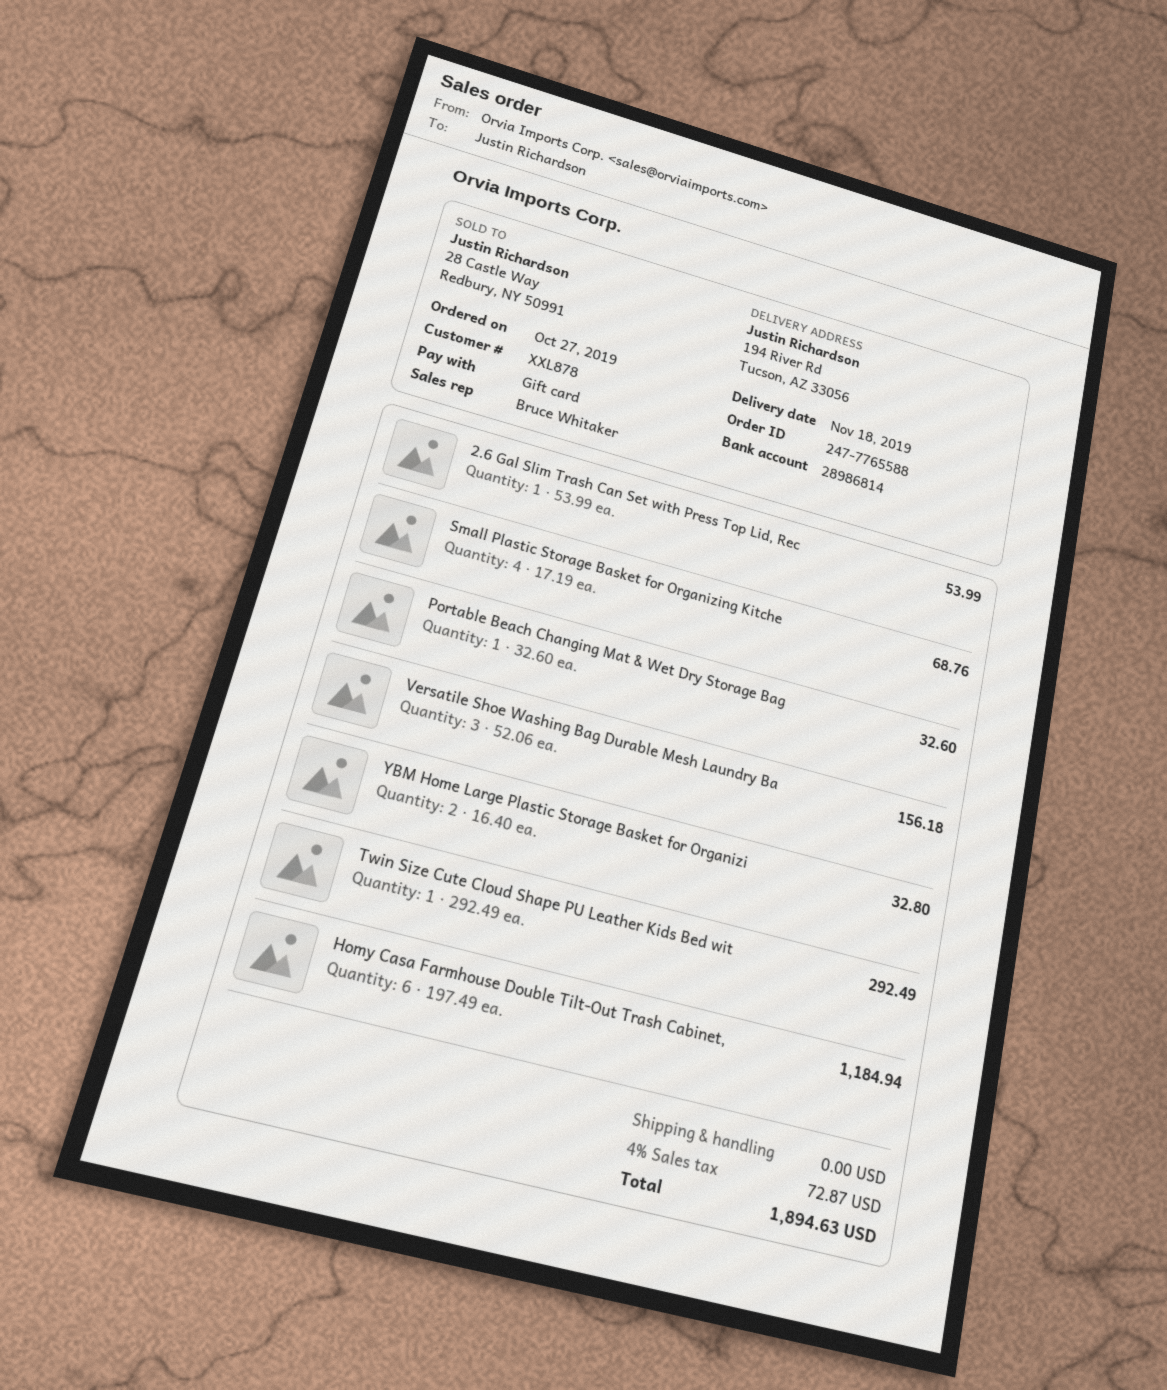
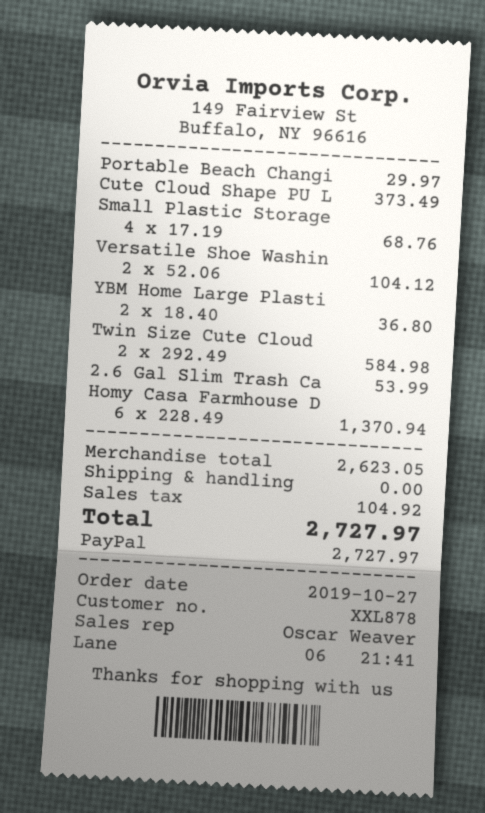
sales rep: Bruce Whitaker -> Oscar Weaver
payment method: gift card -> PayPal
Portable Beach Changing Mat & Wet Dry Storage Bag: 1 x 32.60 = 32.60 -> 1 x 29.97 = 29.97
Versatile Shoe Washing Bag Durable Mesh Laundry Ba: 3 x 52.06 = 156.18 -> 2 x 52.06 = 104.12
YBM Home Large Plastic Storage Basket for Organizi: 2 x 16.40 = 32.80 -> 2 x 18.40 = 36.80
Twin Size Cute Cloud Shape PU Leather Kids Bed wit: 1 x 292.49 = 292.49 -> 2 x 292.49 = 584.98
Homy Casa Farmhouse Double Tilt-Out Trash Cabinet,: 6 x 197.49 = 1184.94 -> 6 x 228.49 = 1370.94
Cute Cloud Shape PU L: none -> 1 x 373.49 = 373.49
tax: 72.87 -> 104.92
total: 1894.63 -> 2727.97

